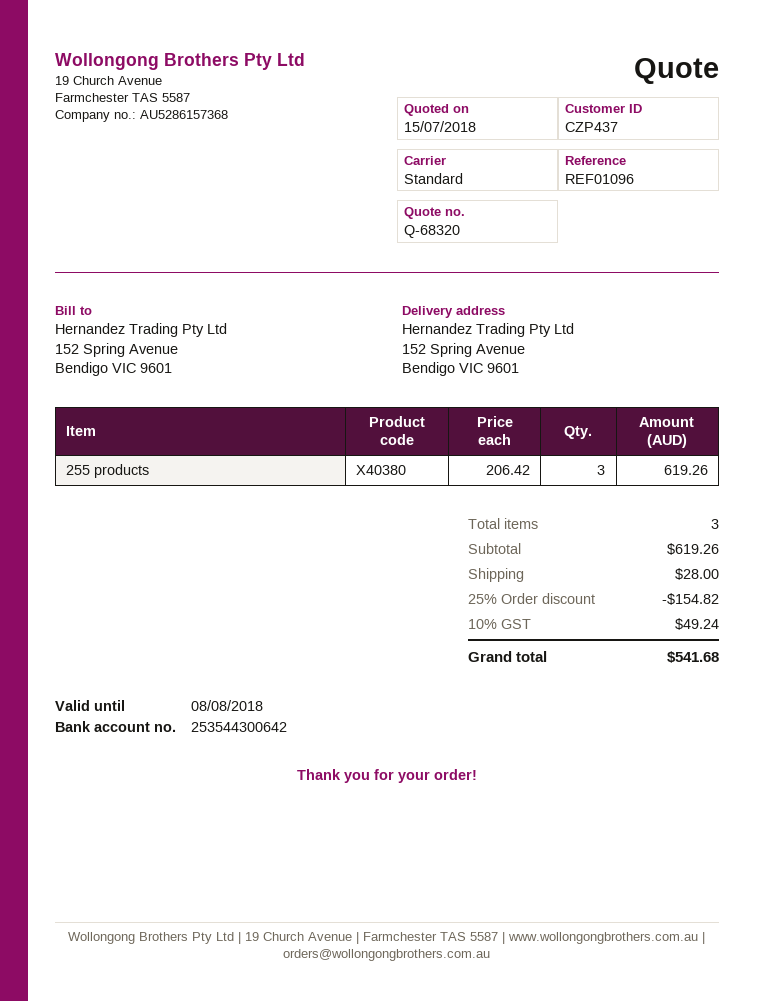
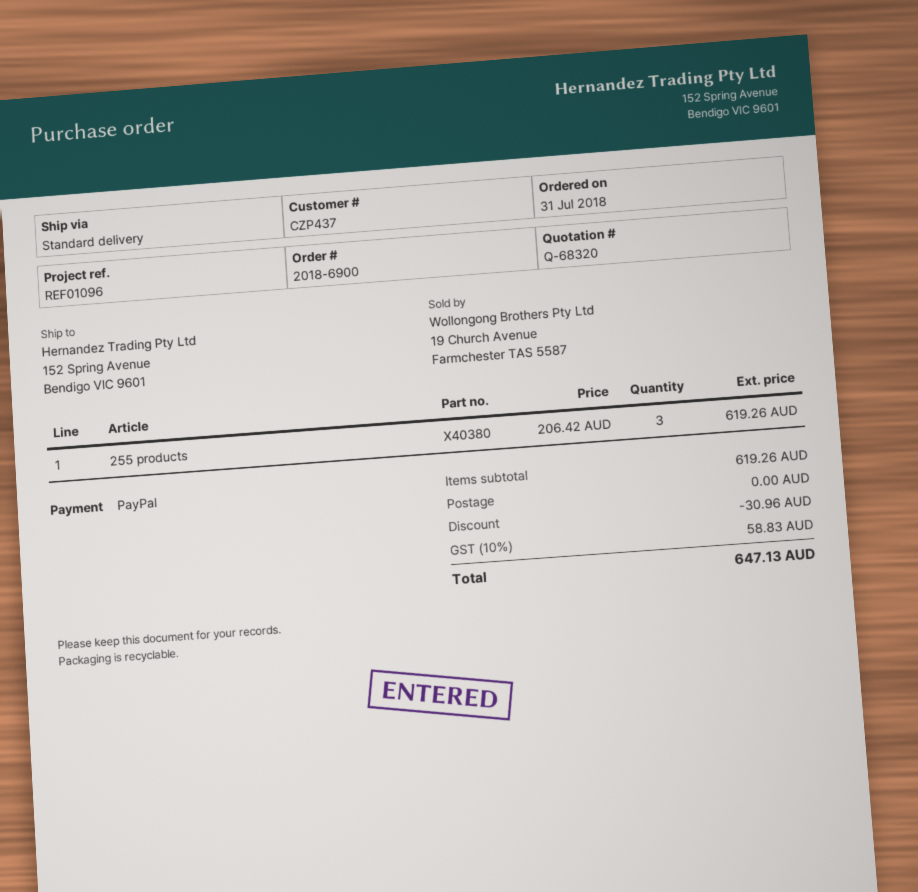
discount: 154.82 -> 30.96
shipping: 28.00 -> 0.00
tax: 10% = 49.24 -> 10% = 58.83
total: 541.68 -> 647.13

